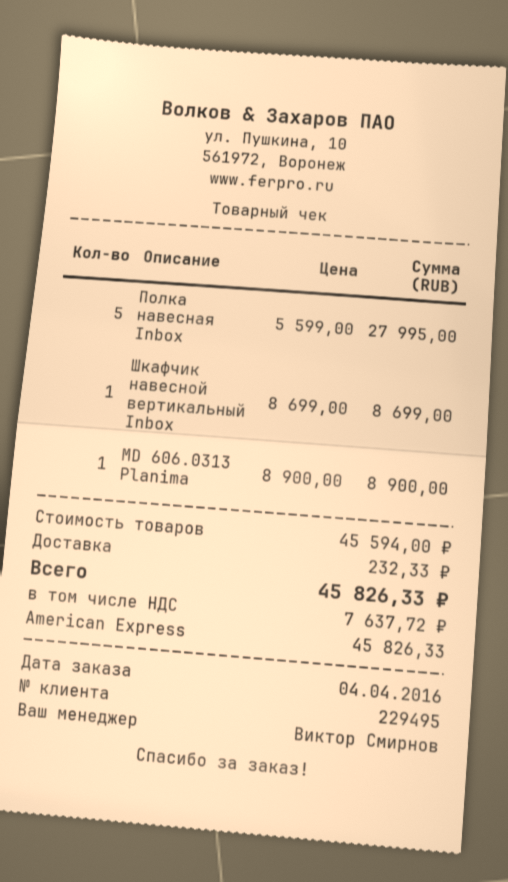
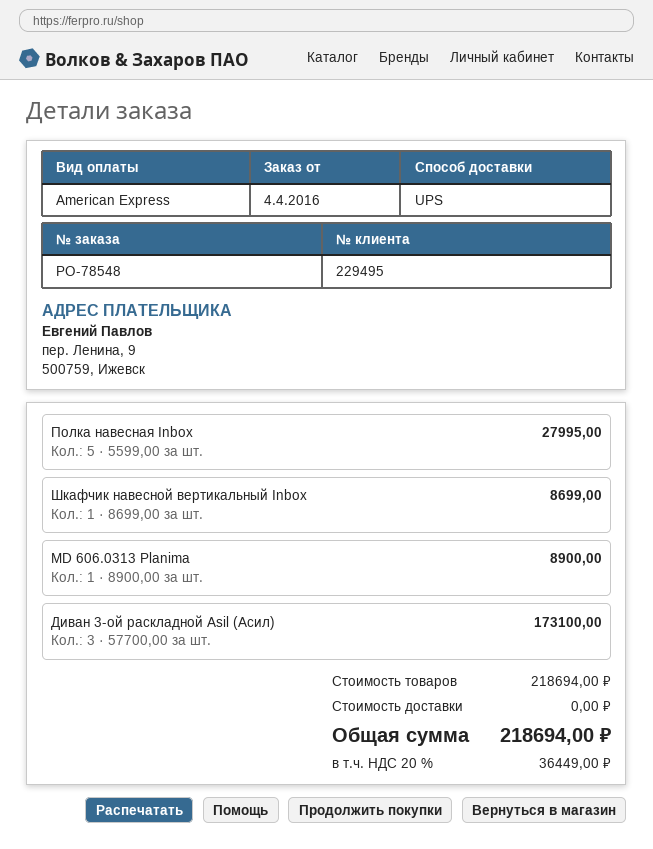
Диван 3-ой раскладной Asil (Асил): none -> 3 x 57700.00 = 173100.00
subtotal: 45594.00 -> 218694.00
shipping: 232.33 -> 0.00
tax: 7637.72 -> 36449.00
total: 45826.33 -> 218694.00

